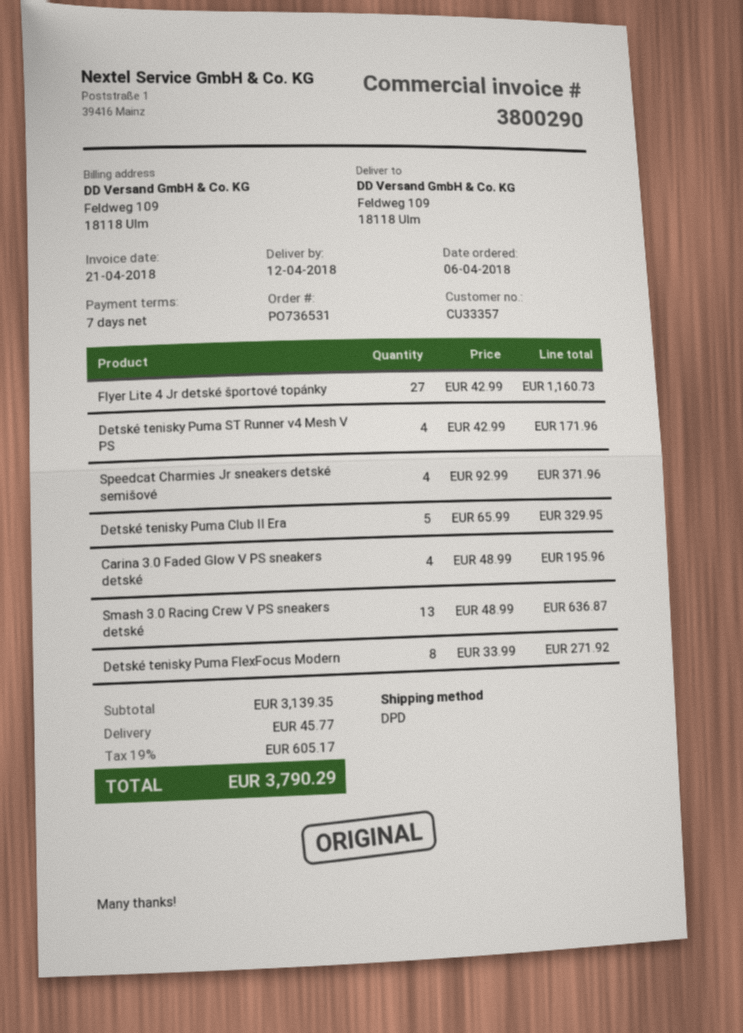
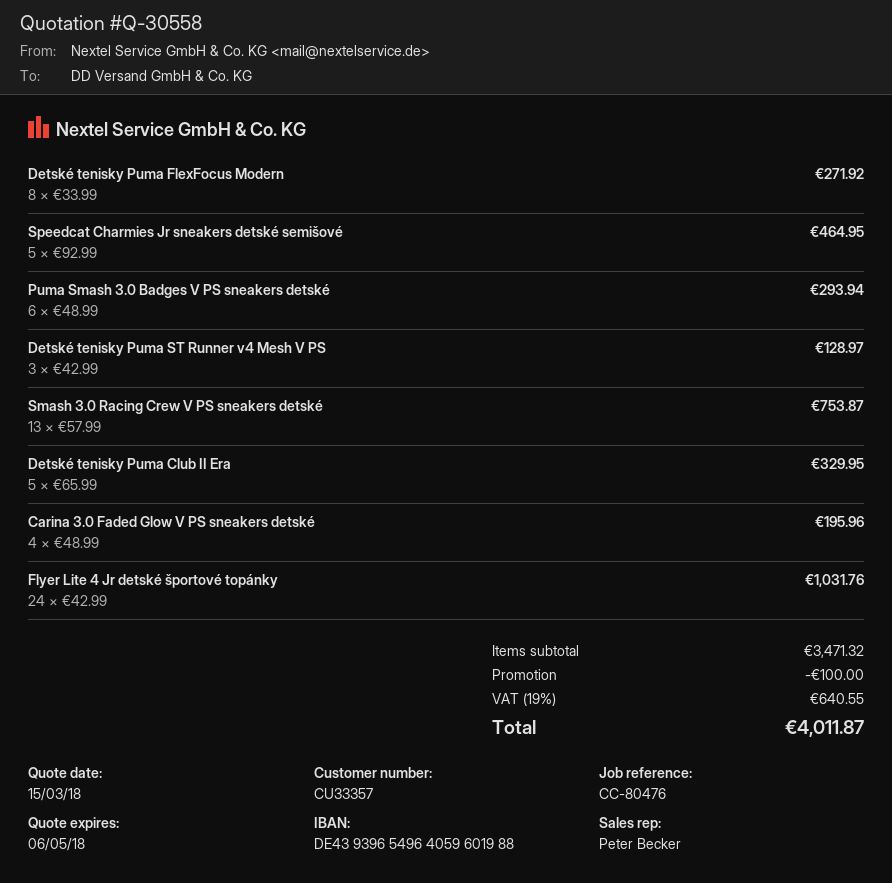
Flyer Lite 4 Jr detské športové topánky: 27 x 42.99 = 1160.73 -> 24 x 42.99 = 1031.76
Detské tenisky Puma ST Runner v4 Mesh V PS: 4 x 42.99 = 171.96 -> 3 x 42.99 = 128.97
Speedcat Charmies Jr sneakers detské semišové: 4 x 92.99 = 371.96 -> 5 x 92.99 = 464.95
Smash 3.0 Racing Crew V PS sneakers detské: 13 x 48.99 = 636.87 -> 13 x 57.99 = 753.87
Puma Smash 3.0 Badges V PS sneakers detské: none -> 6 x 48.99 = 293.94
subtotal: 3139.35 -> 3471.32
discount: none -> 100.00
shipping: 45.77 -> none
tax: 19% = 605.17 -> 19% = 640.55
total: 3790.29 -> 4011.87

